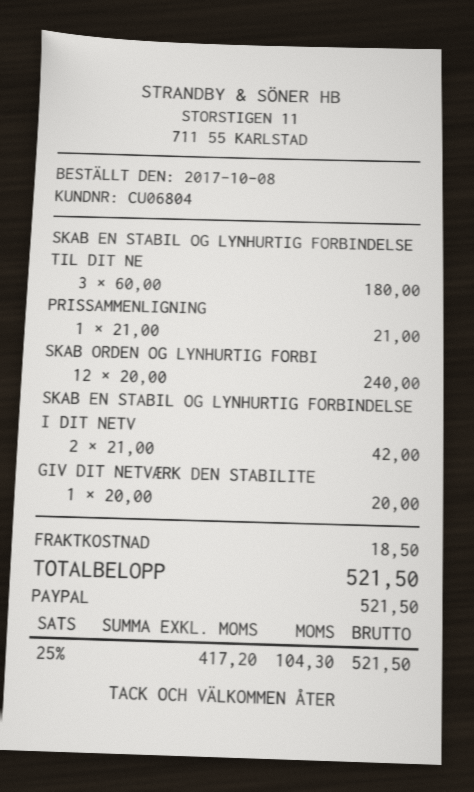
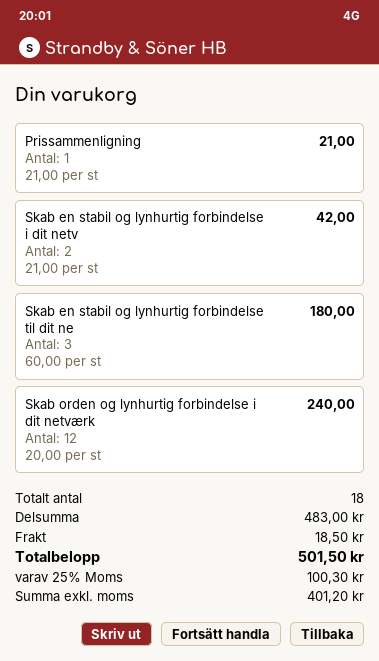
GIV DIT NETVÆRK DEN STABILITE: 1 x 20.00 = 20.00 -> none
net: 417.20 -> 401.20
tax: 25% = 104.30 -> 25% = 100.30
total: 521.50 -> 501.50

